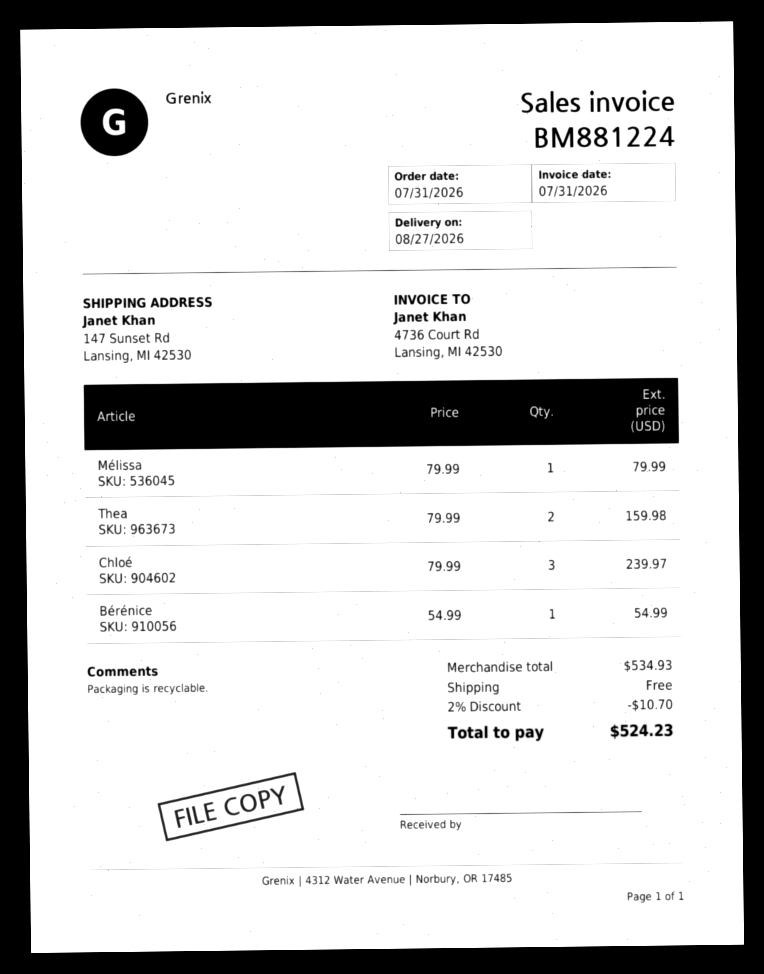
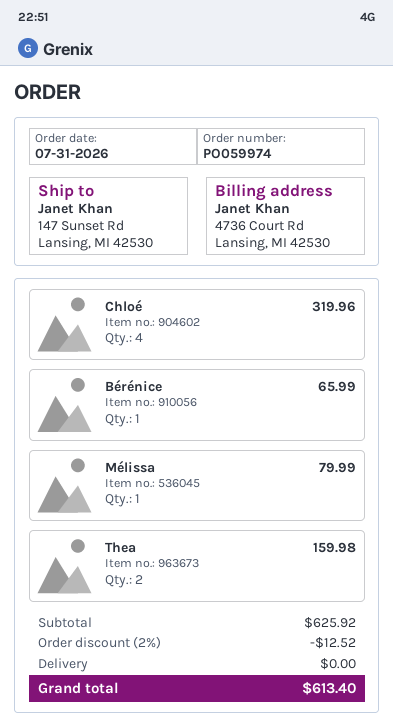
Chloé: 3 for 239.97 -> 4 for 319.96
Bérénice: 1 for 54.99 -> 1 for 65.99
subtotal: 534.93 -> 625.92
discount: 2% = 10.70 -> 2% = 12.52
total: 524.23 -> 613.40

